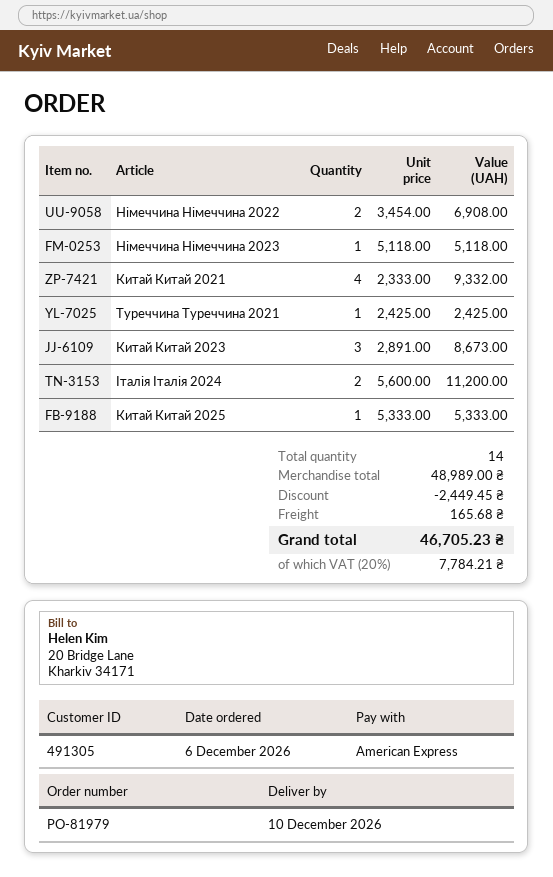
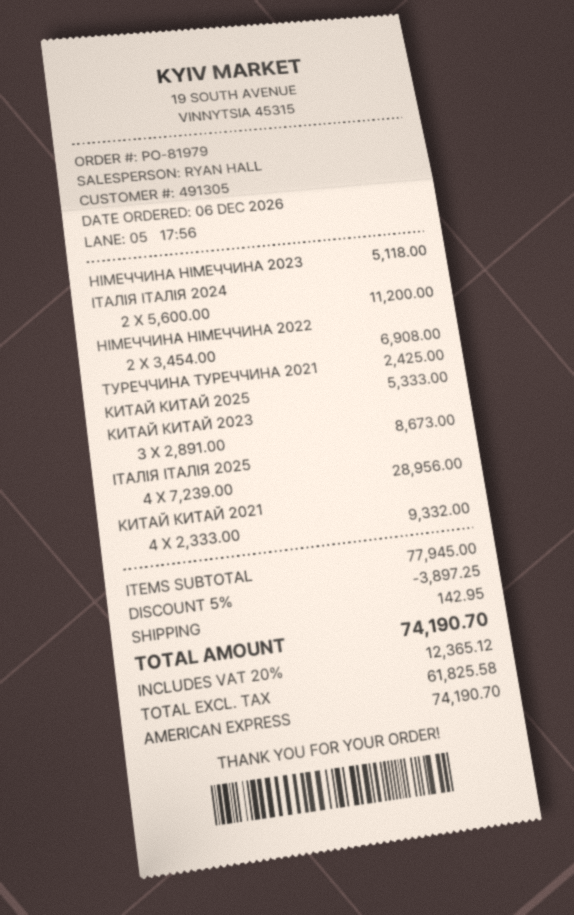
ІТАЛІЯ ІТАЛІЯ 2025: none -> 4 x 7239.00 = 28956.00
subtotal: 48989.00 -> 77945.00
discount: 2449.45 -> 3897.25
shipping: 165.68 -> 142.95
tax: 20% = 7784.21 -> 20% = 12365.12
total: 46705.23 -> 74190.70

